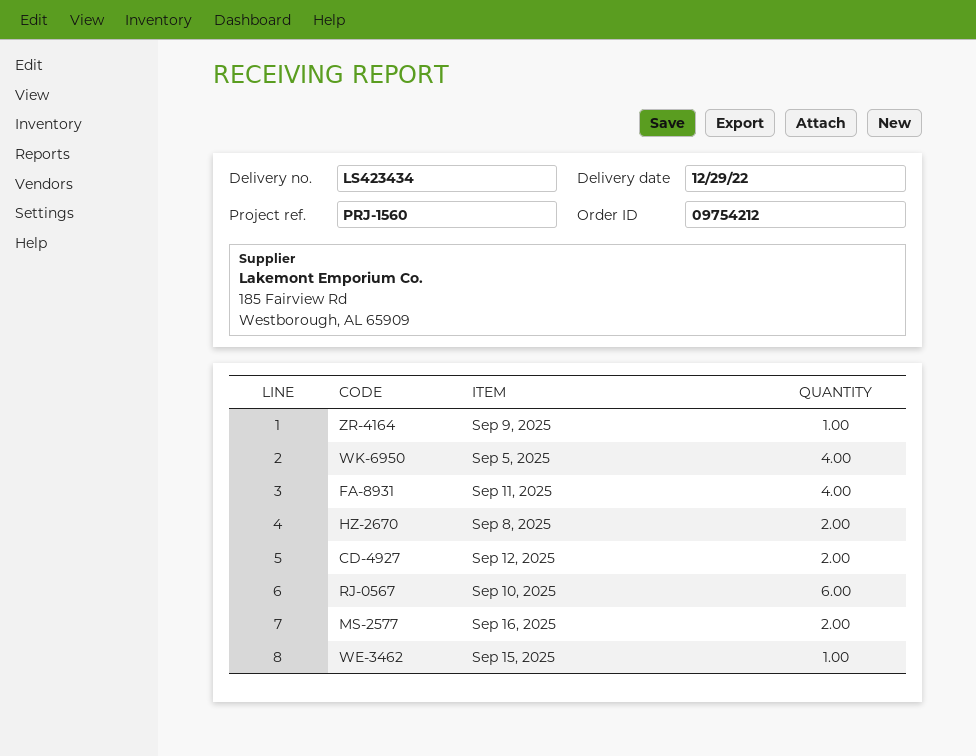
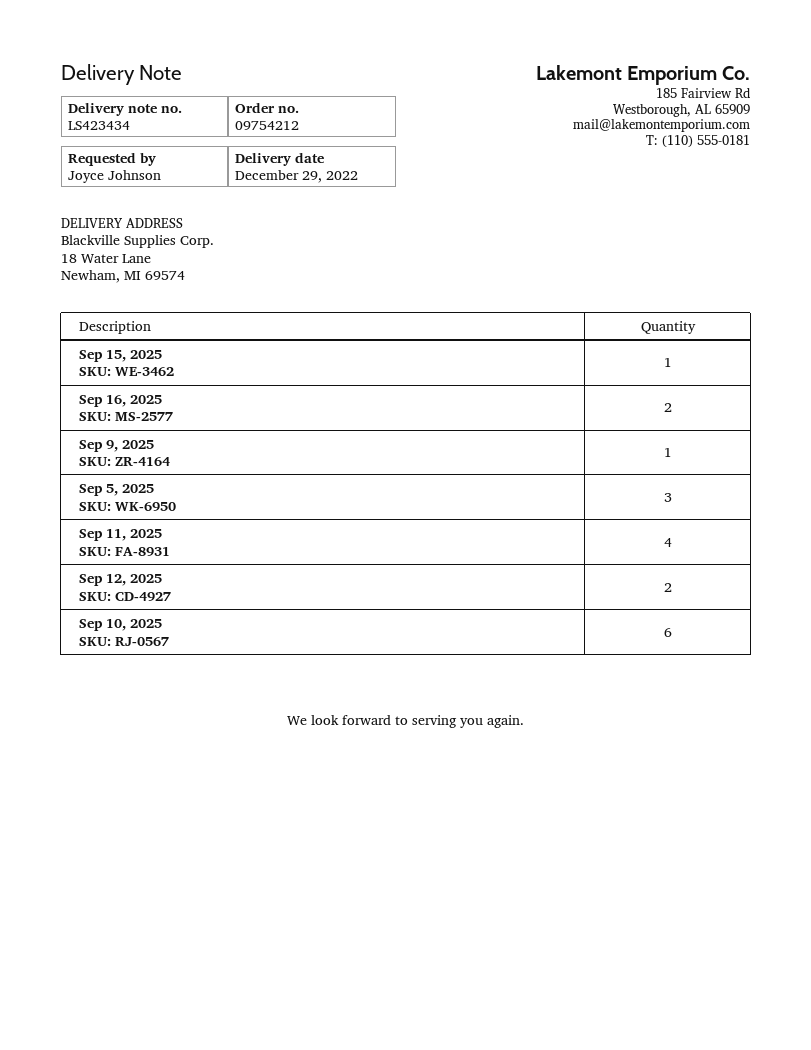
Sep 5, 2025: 4 -> 3
Sep 8, 2025: 2 -> none

